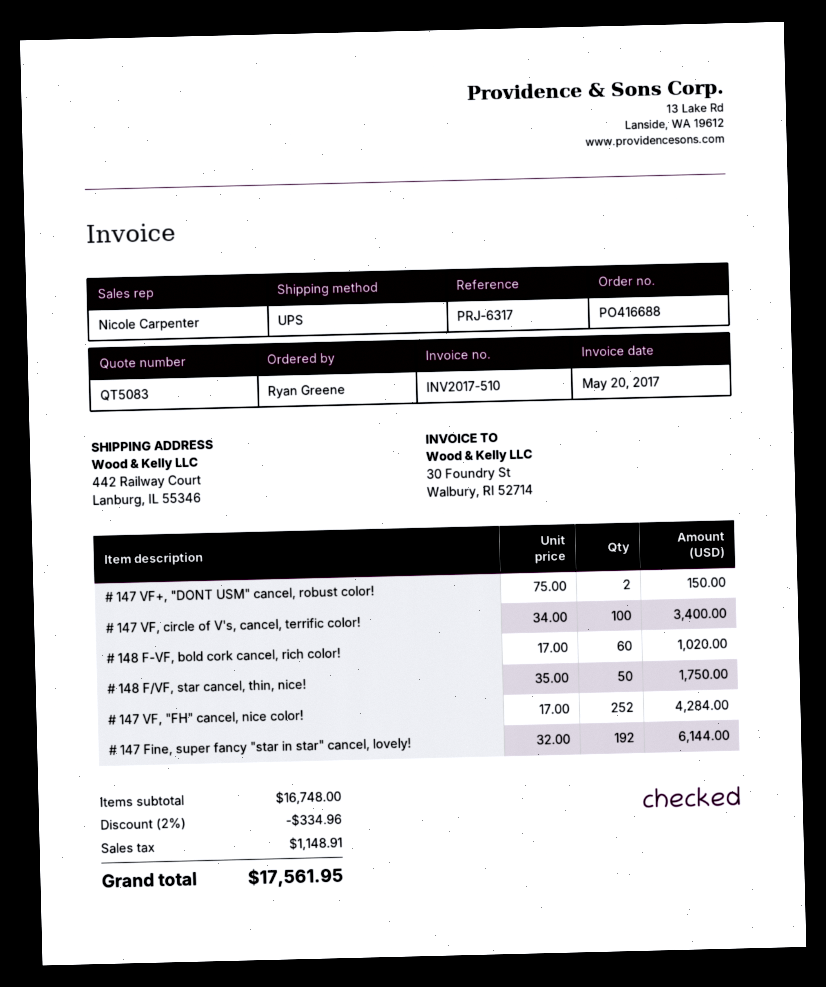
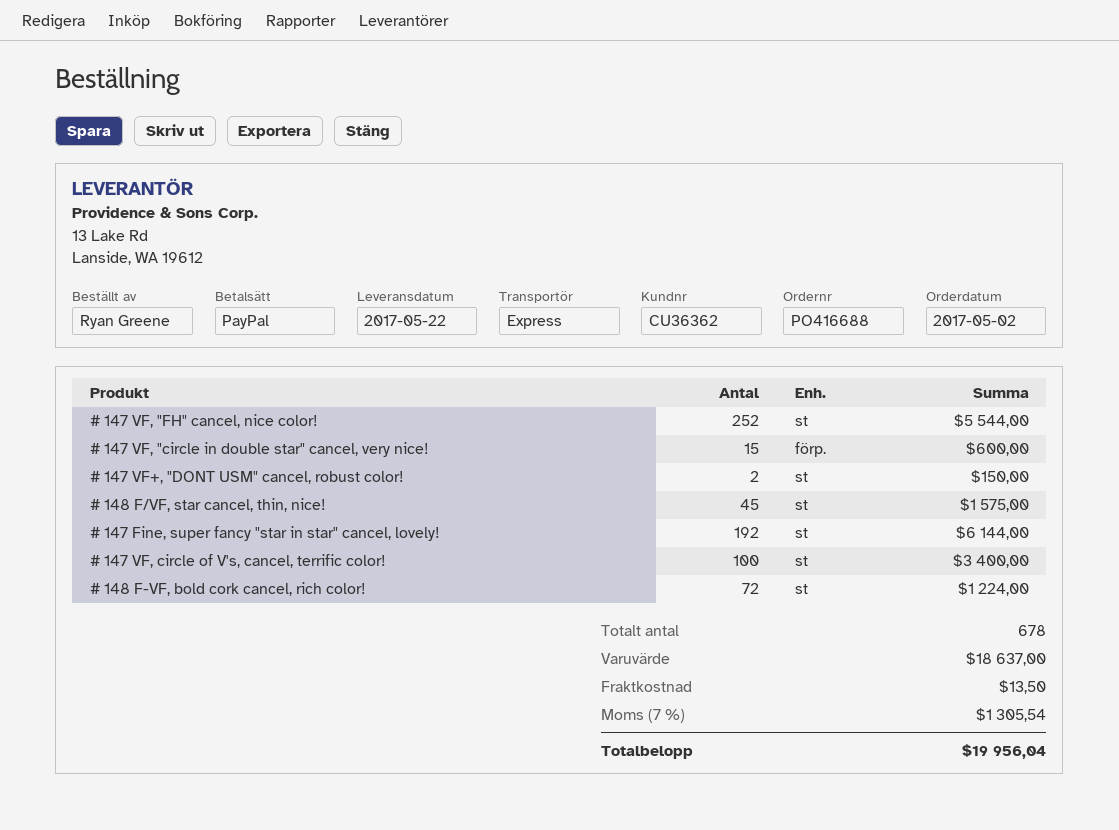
shipping method: UPS -> express
# 148 F-VF, bold cork cancel, rich color!: 60 for 1020.00 -> 72 for 1224.00
# 148 F/VF, star cancel, thin, nice!: 50 for 1750.00 -> 45 for 1575.00
# 147 VF, "FH" cancel, nice color!: 252 for 4284.00 -> 252 for 5544.00
# 147 VF, "circle in double star" cancel, very nice!: none -> 15 for 600.00
subtotal: 16748.00 -> 18637.00
discount: 2% = 334.96 -> none
shipping: none -> 13.50
tax: 1148.91 -> 1305.54
total: 17561.95 -> 19956.04

